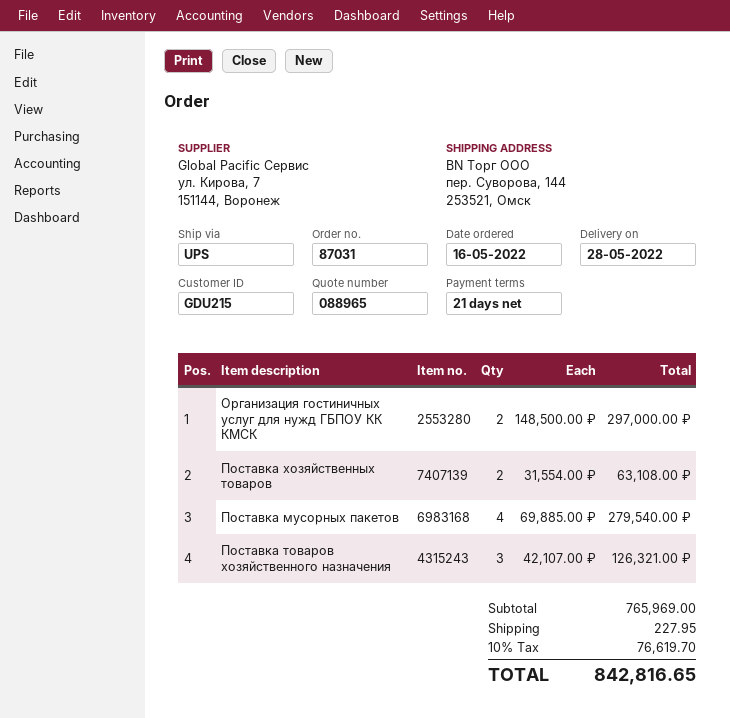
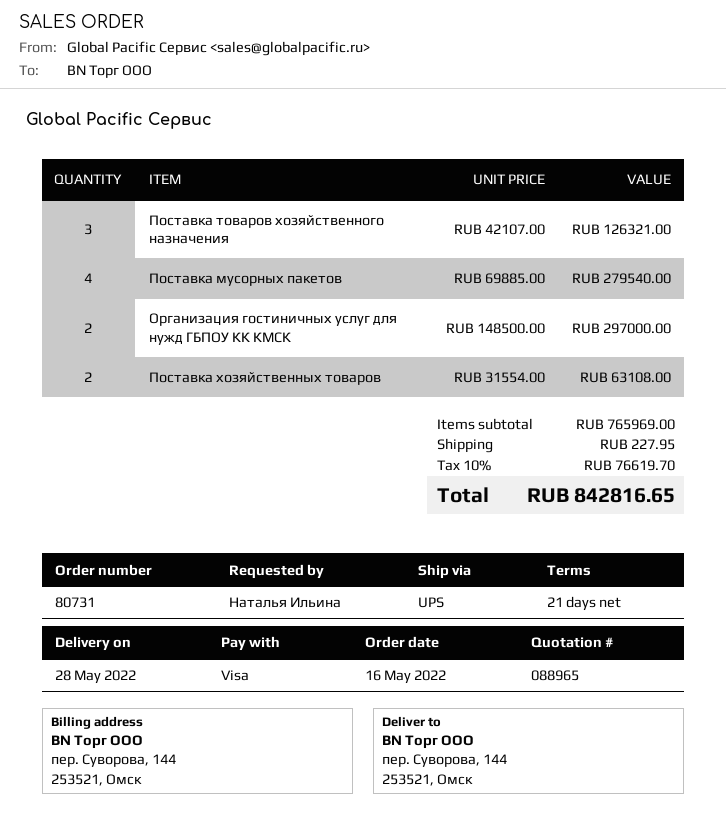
order number: 87031 -> 80731

